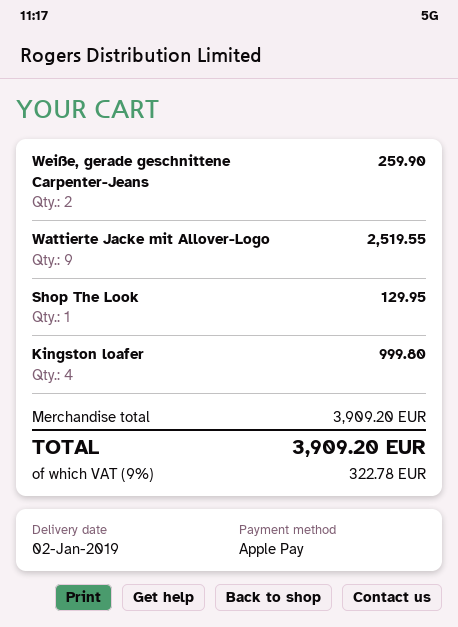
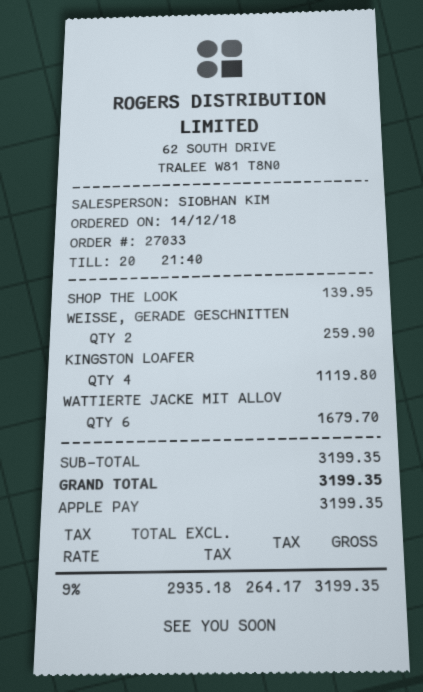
Wattierte Jacke mit Allover-Logo: 9 for 2519.55 -> 6 for 1679.70
Shop The Look: 1 for 129.95 -> 1 for 139.95
Kingston loafer: 4 for 999.80 -> 4 for 1119.80
subtotal: 3909.20 -> 3199.35
tax: 9% = 322.78 -> 9% = 264.17
total: 3909.20 -> 3199.35

